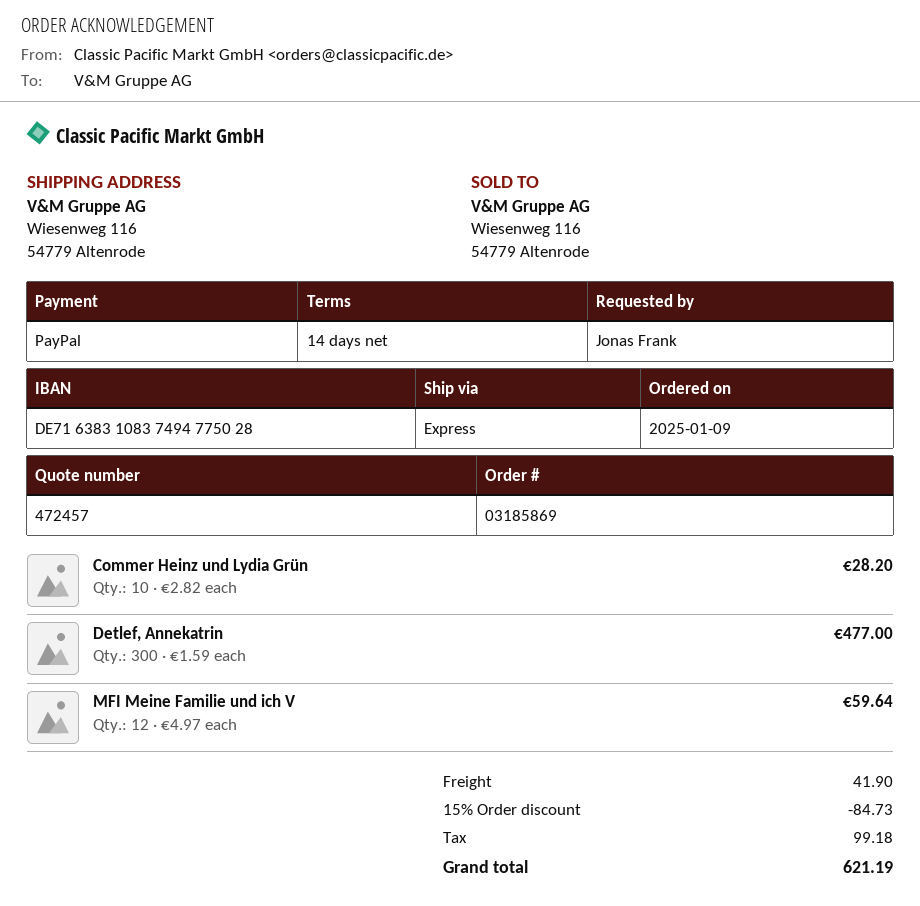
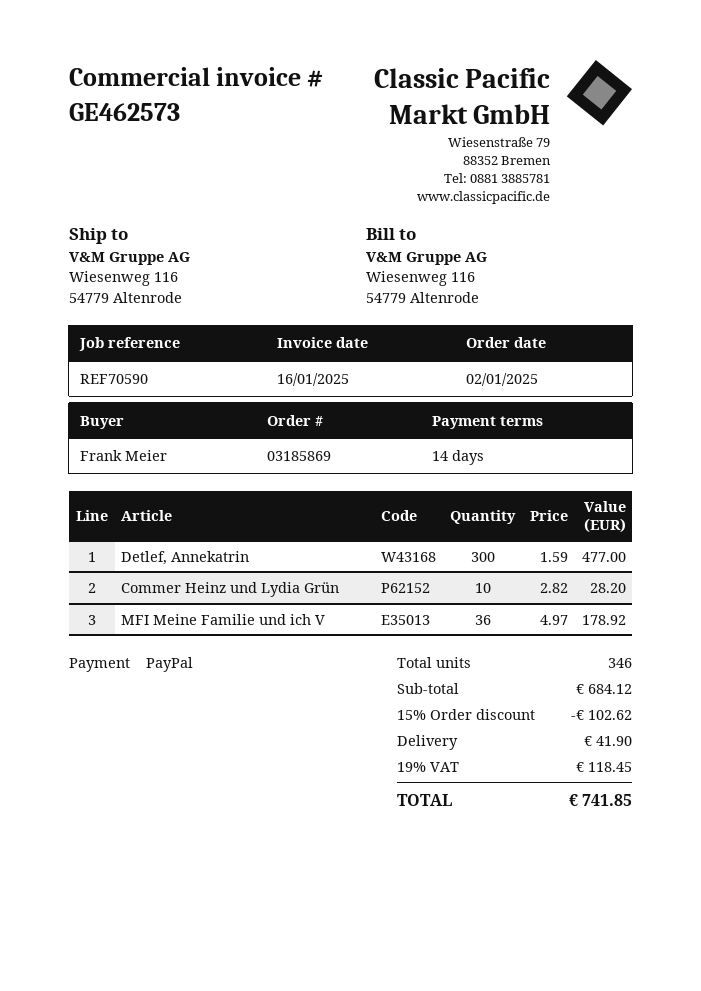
order date: 2025-01-09 -> 2025-01-02
ordered by: Jonas Frank -> Frank Meier
MFI Meine Familie und ich V: 12 x 4.97 = 59.64 -> 36 x 4.97 = 178.92
discount: 15% = 84.73 -> 15% = 102.62
tax: 99.18 -> 118.45
total: 621.19 -> 741.85

